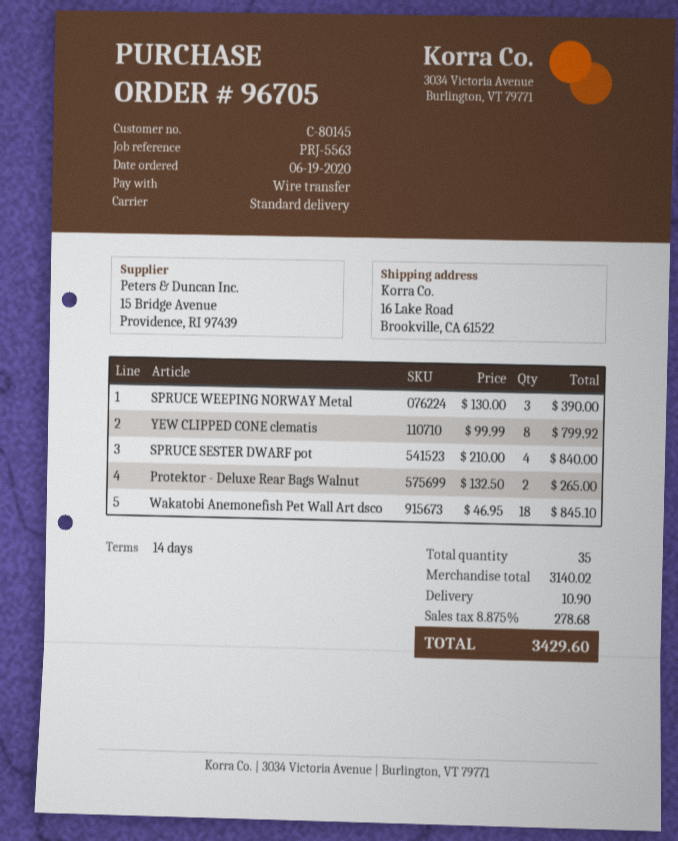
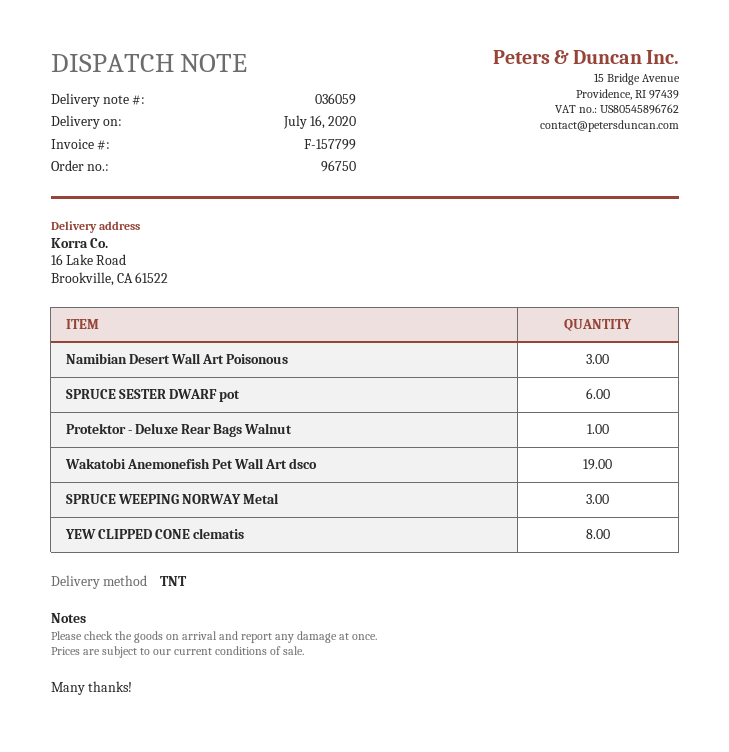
order number: 96705 -> 96750
shipping method: standard -> TNT
SPRUCE SESTER DWARF pot: 4 -> 6
Protektor - Deluxe Rear Bags Walnut: 2 -> 1
Wakatobi Anemonefish Pet Wall Art dsco: 18 -> 19
Namibian Desert Wall Art Poisonous: none -> 3

